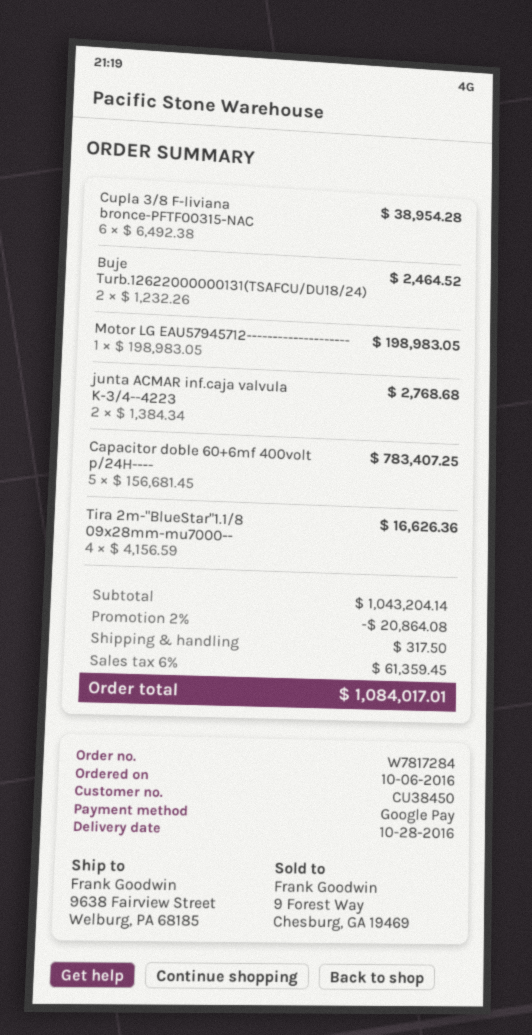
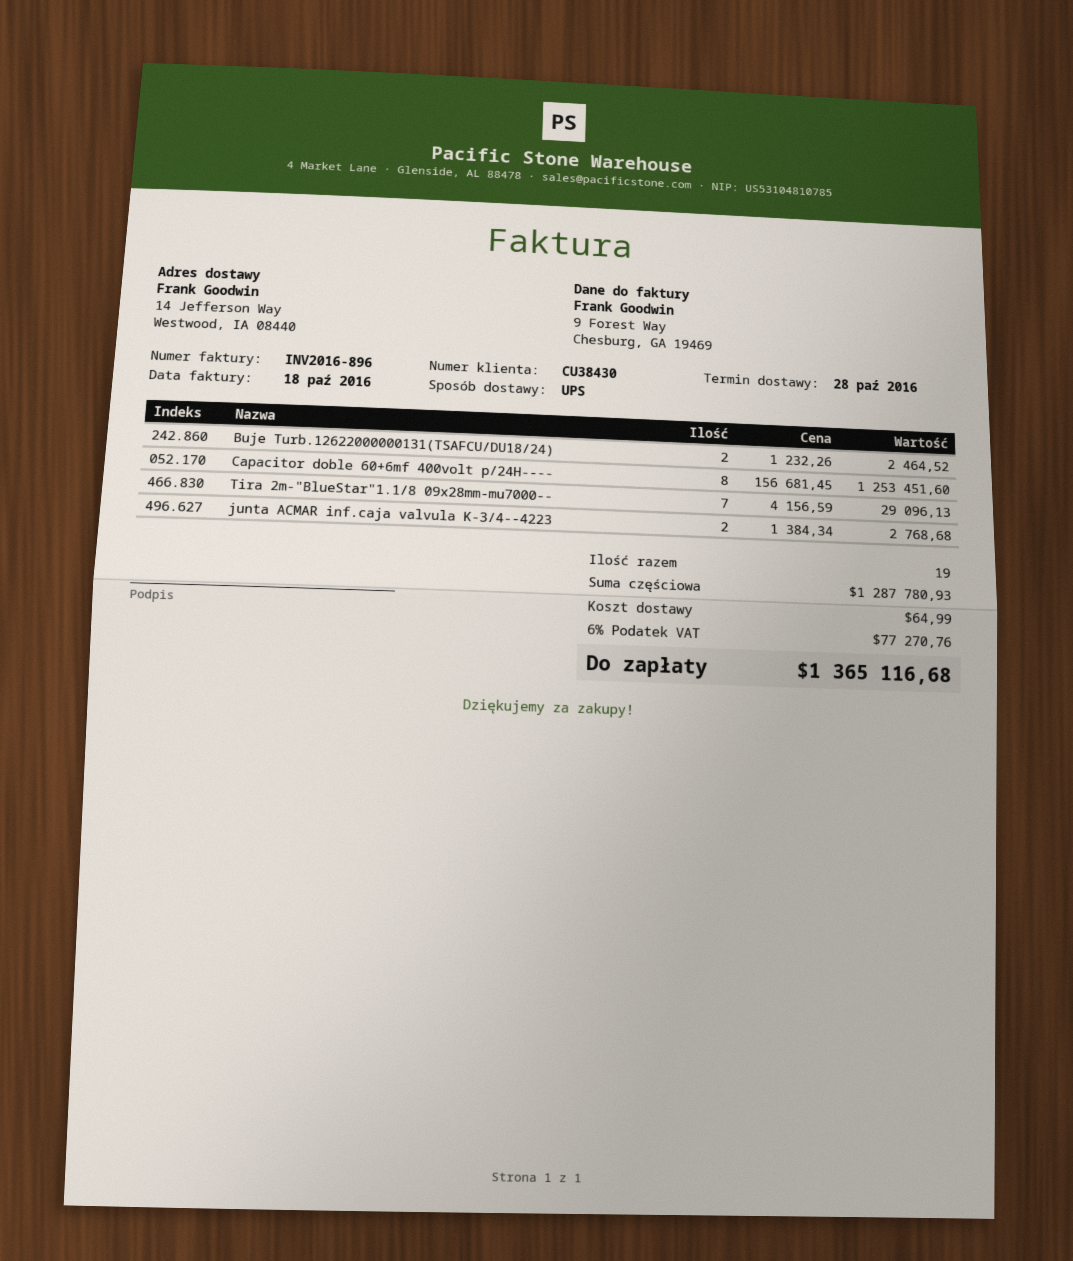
customer number: CU38450 -> CU38430
ship to: 9638 Fairview Street, Welburg, PA 68185 -> 14 Jefferson Way, Westwood, IA 08440
Cupla 3/8 F-liviana bronce-PFTF00315-NAC: 6 x 6492.38 = 38954.28 -> none
Motor LG EAU57945712--------------------: 1 x 198983.05 = 198983.05 -> none
Capacitor doble 60+6mf 400volt p/24H----: 5 x 156681.45 = 783407.25 -> 8 x 156681.45 = 1253451.60
Tira 2m-"BlueStar"1.1/8 09x28mm-mu7000--: 4 x 4156.59 = 16626.36 -> 7 x 4156.59 = 29096.13
subtotal: 1043204.14 -> 1287780.93
discount: 2% = 20864.08 -> none
shipping: 317.50 -> 64.99
tax: 6% = 61359.45 -> 6% = 77270.76
total: 1084017.01 -> 1365116.68

